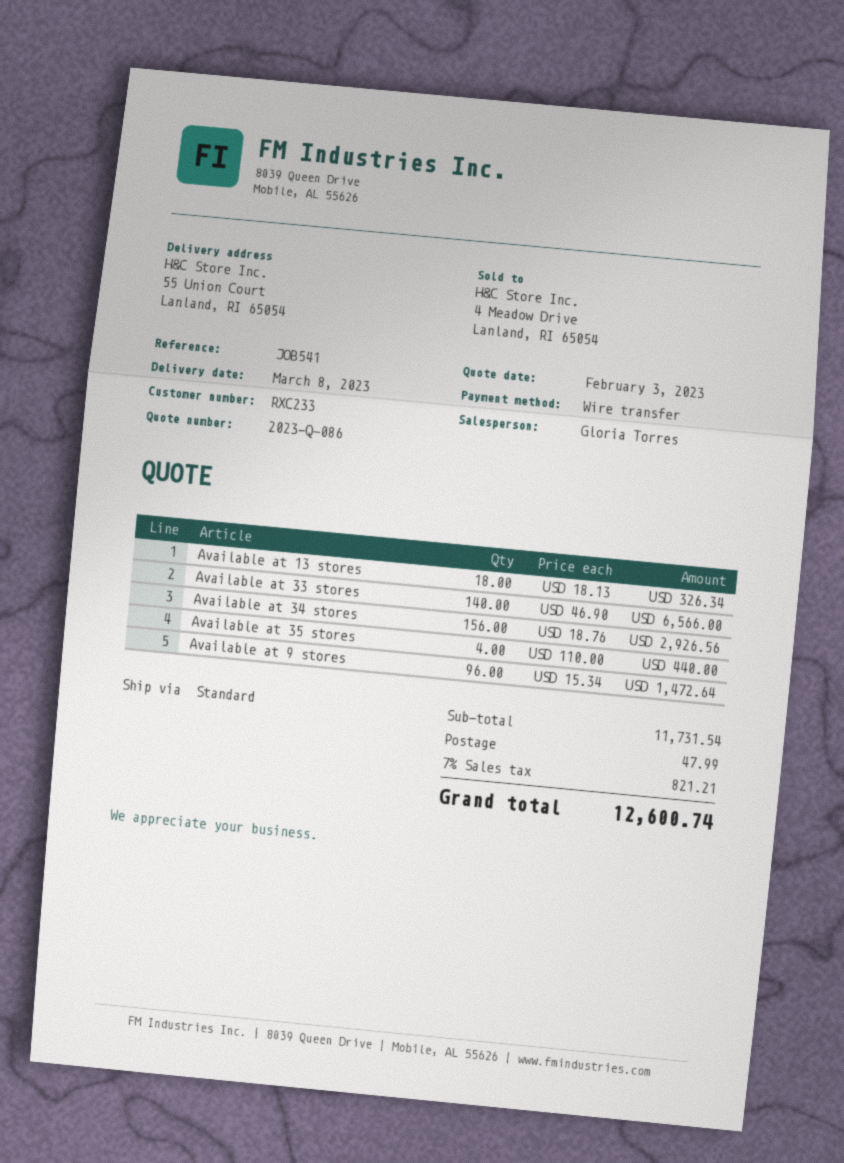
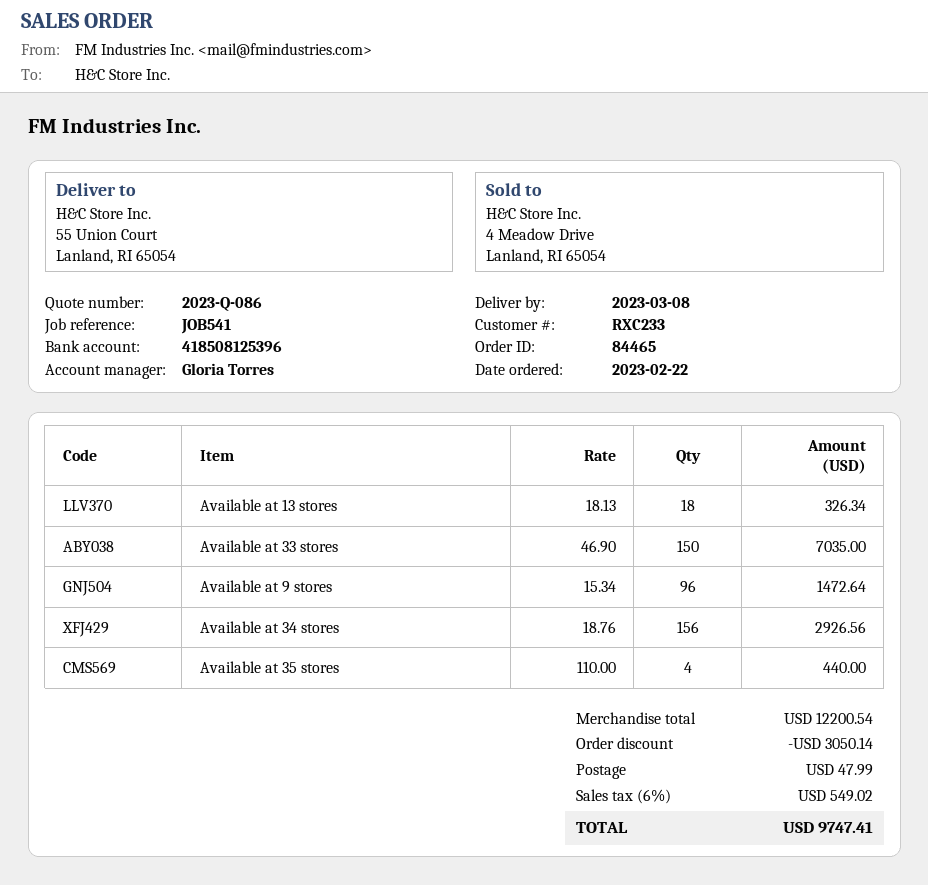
Available at 33 stores: 140 x 46.90 = 6566.00 -> 150 x 46.90 = 7035.00
subtotal: 11731.54 -> 12200.54
discount: none -> 3050.14
tax: 7% = 821.21 -> 6% = 549.02
total: 12600.74 -> 9747.41

